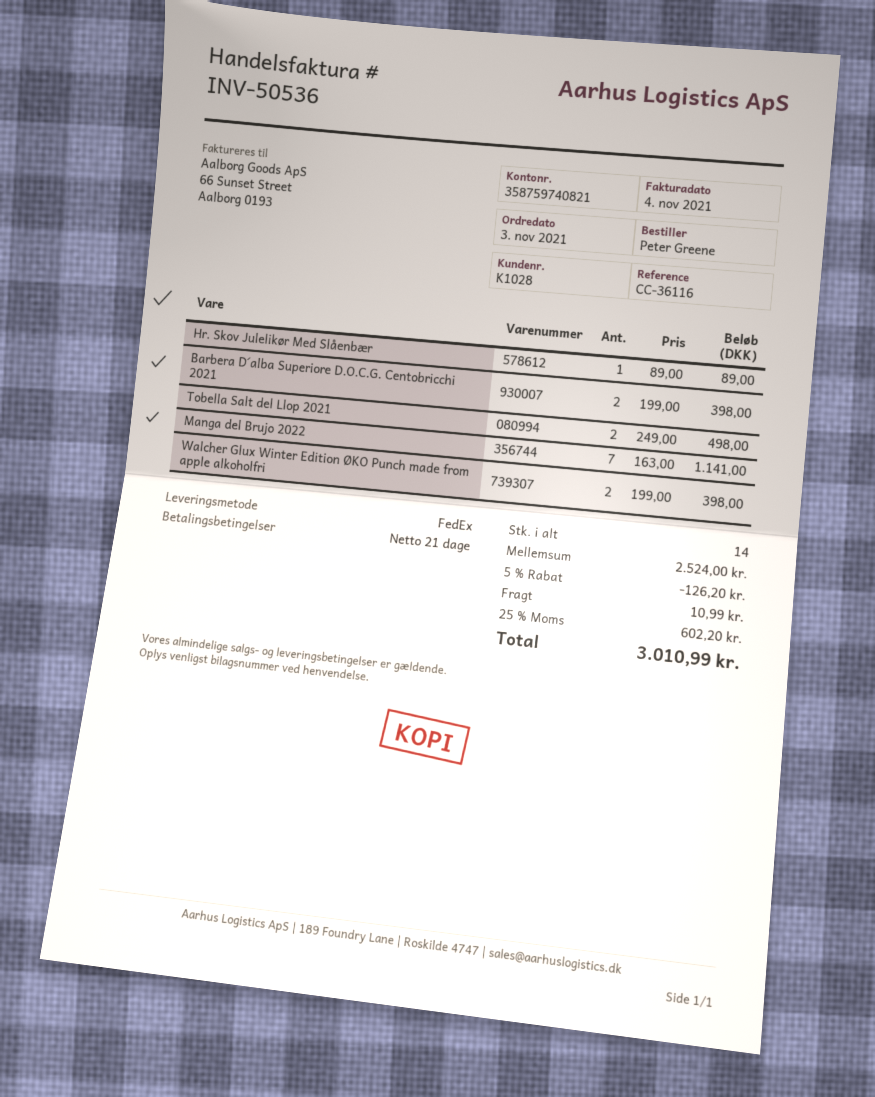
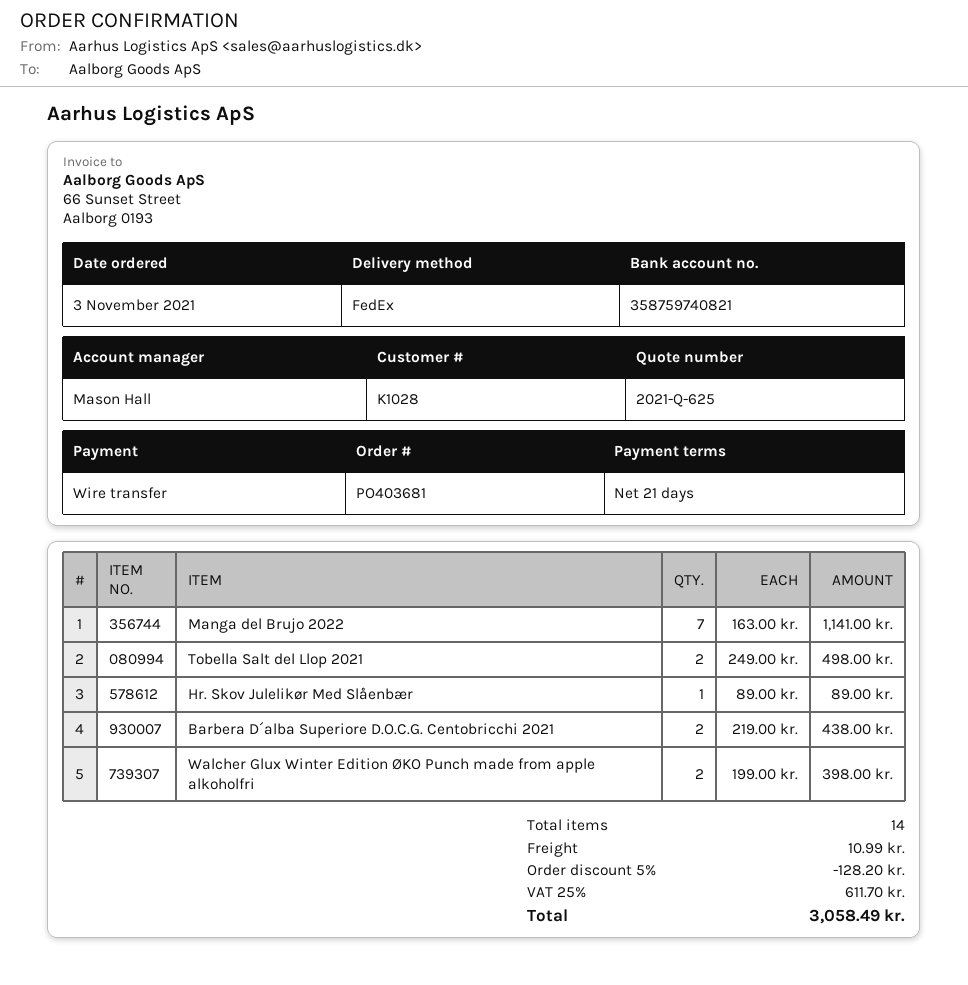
Barbera D´alba Superiore D.O.C.G. Centobricchi 2021: 2 x 199.00 = 398.00 -> 2 x 219.00 = 438.00
discount: 5% = 126.20 -> 5% = 128.20
tax: 25% = 602.20 -> 25% = 611.70
total: 3010.99 -> 3058.49

